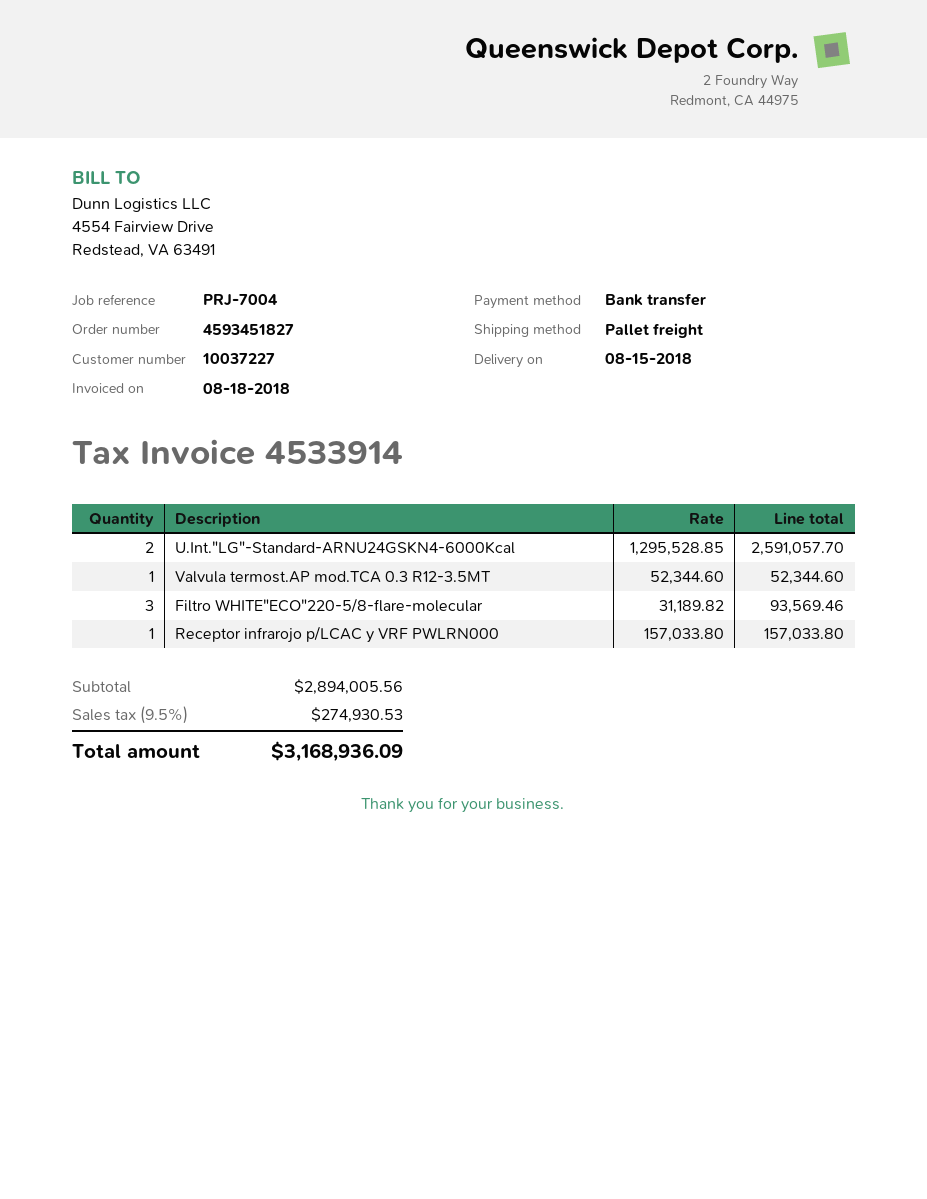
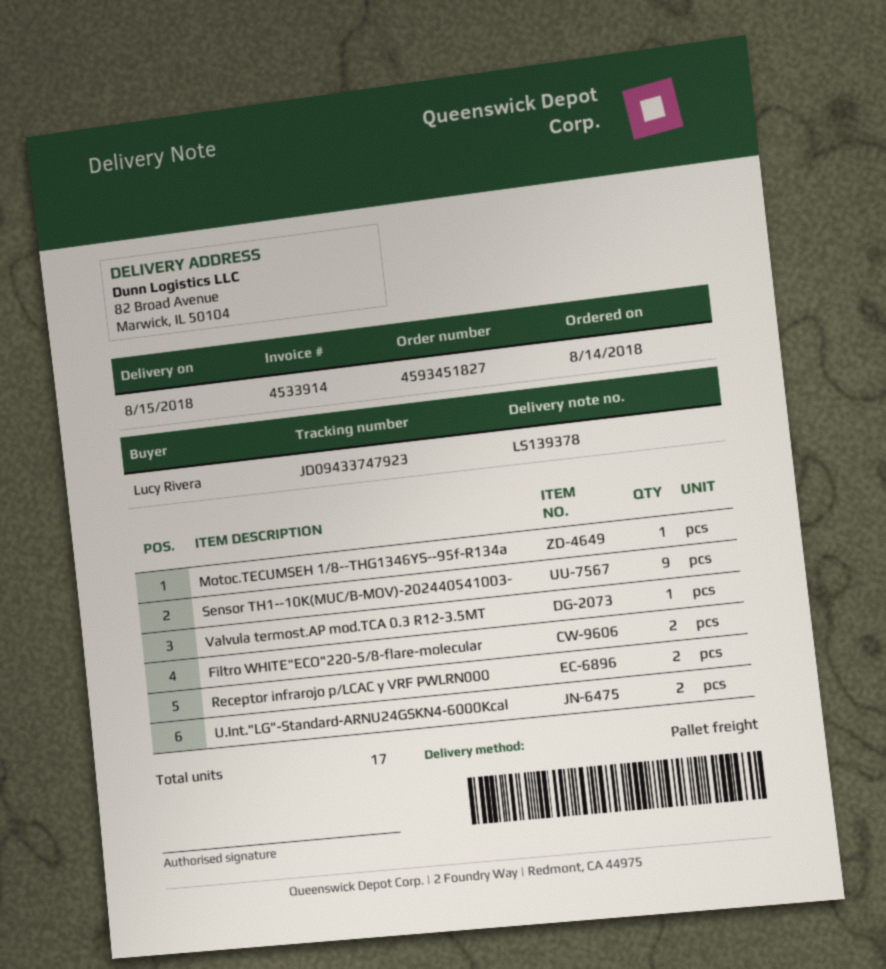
Filtro WHITE"ECO"220-5/8-flare-molecular: 3 -> 2
Receptor infrarojo p/LCAC y VRF PWLRN000: 1 -> 2
Motoc.TECUMSEH 1/8--THG1346YS--95f-R134a: none -> 1
Sensor TH1--10K(MUC/B-MOV)-202440541003-: none -> 9

